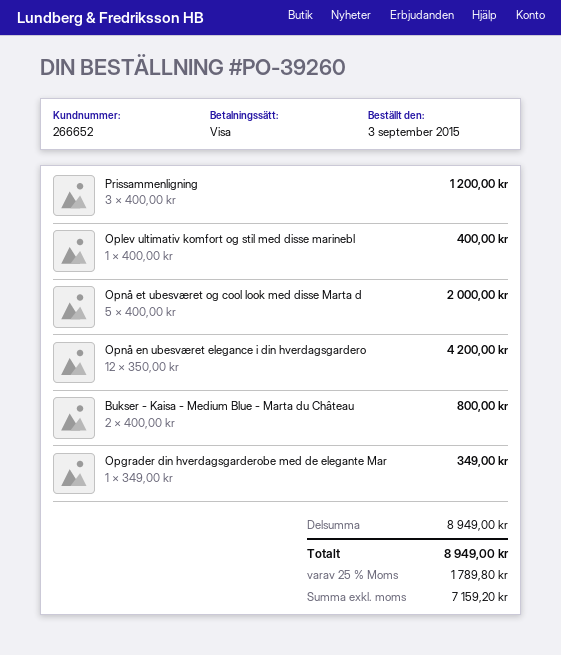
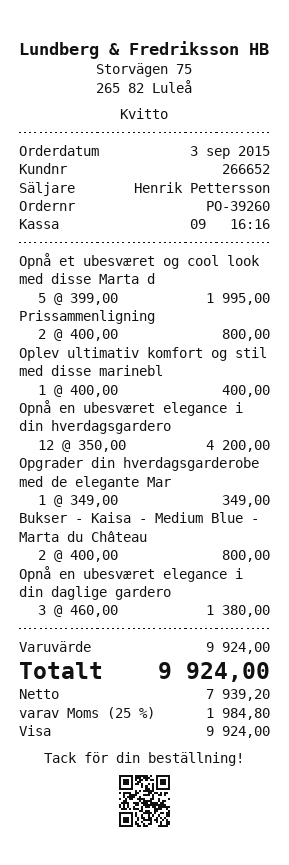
Prissammenligning: 3 x 400.00 = 1200.00 -> 2 x 400.00 = 800.00
Opnå et ubesværet og cool look med disse Marta d: 5 x 400.00 = 2000.00 -> 5 x 399.00 = 1995.00
Opnå en ubesværet elegance i din daglige gardero: none -> 3 x 460.00 = 1380.00
subtotal: 8949.00 -> 9924.00
net: 7159.20 -> 7939.20
tax: 25% = 1789.80 -> 25% = 1984.80
total: 8949.00 -> 9924.00

